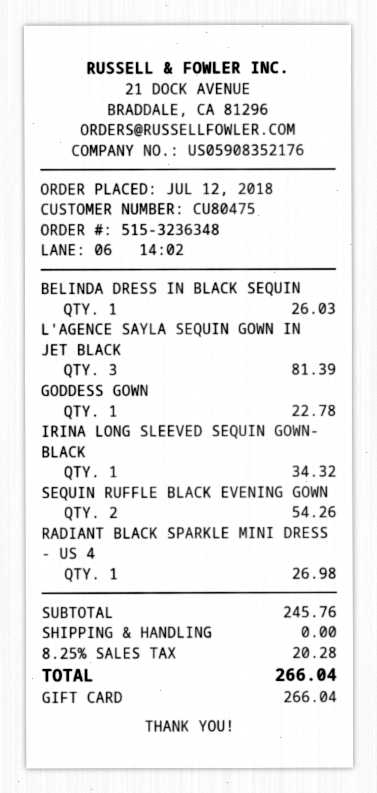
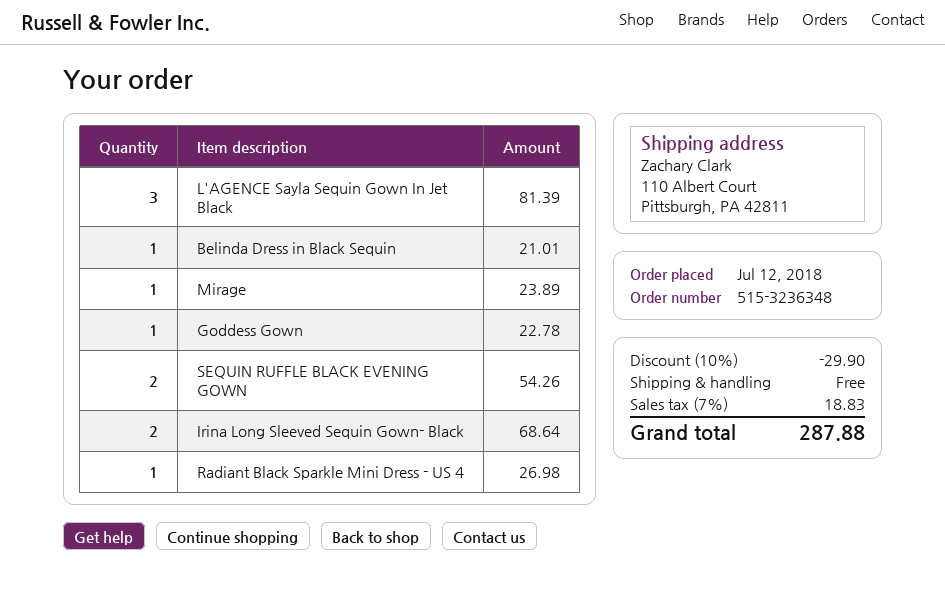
BELINDA DRESS IN BLACK SEQUIN: 1 for 26.03 -> 1 for 21.01
IRINA LONG SLEEVED SEQUIN GOWN- BLACK: 1 for 34.32 -> 2 for 68.64
Mirage: none -> 1 for 23.89
discount: none -> 10% = 29.90
tax: 8.25% = 20.28 -> 7% = 18.83
total: 266.04 -> 287.88

